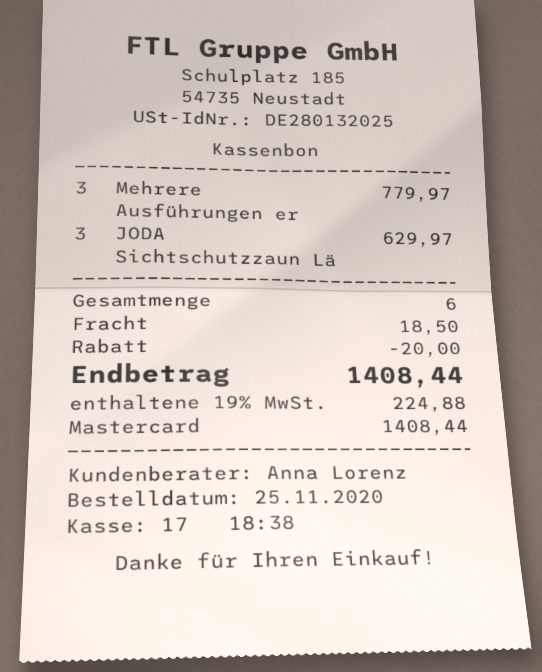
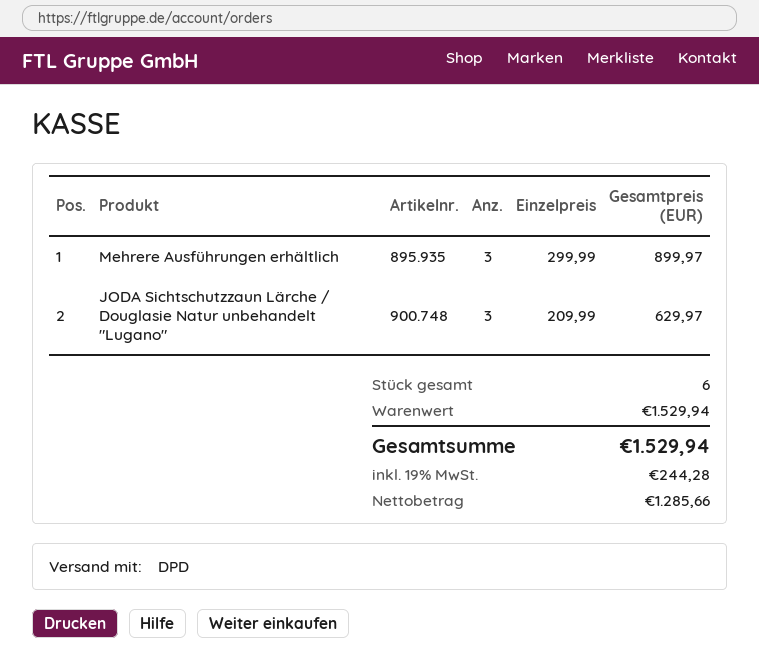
Mehrere Ausführungen er: 3 for 779.97 -> 3 for 899.97
discount: 20.00 -> none
shipping: 18.50 -> none
tax: 19% = 224.88 -> 19% = 244.28
total: 1408.44 -> 1529.94

